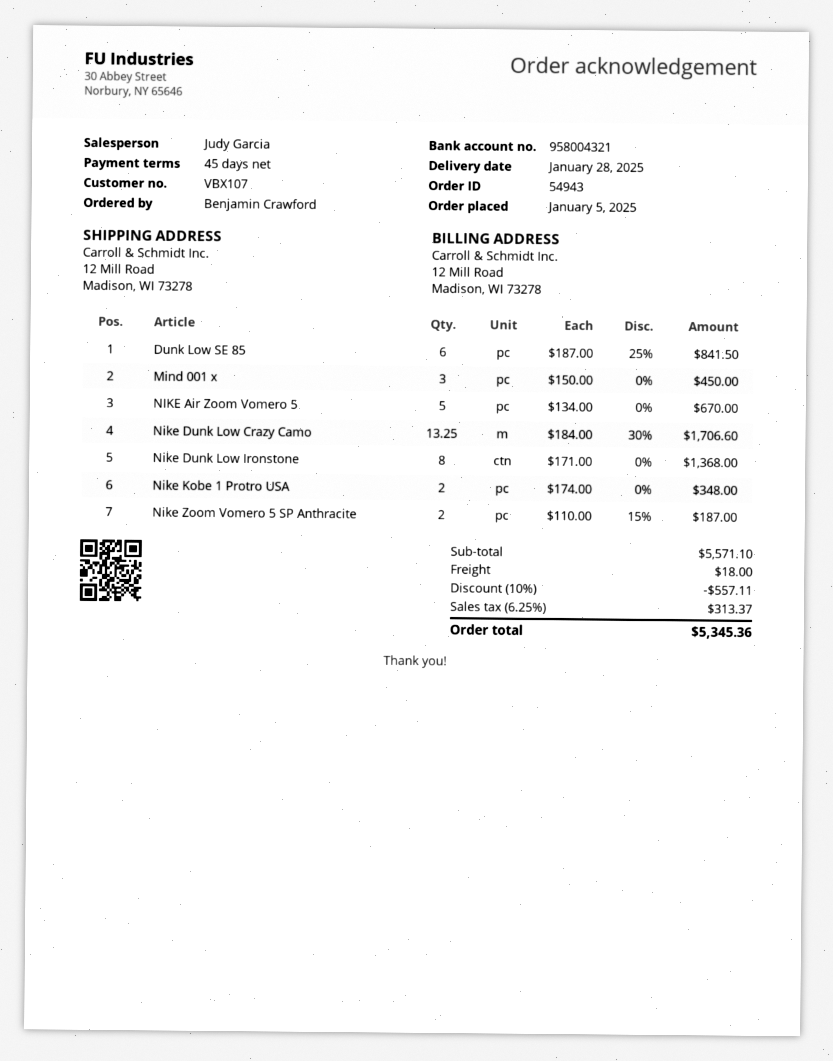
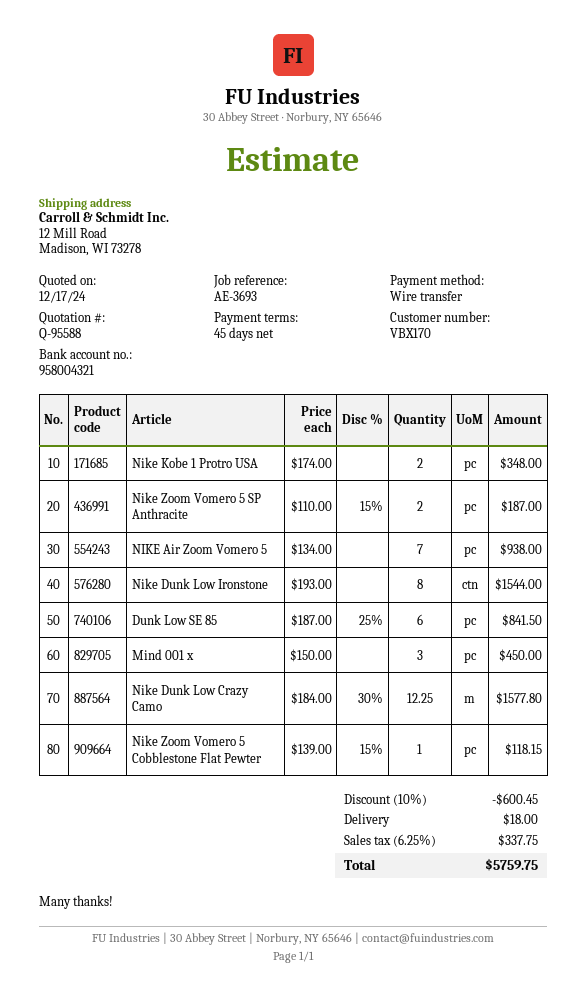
customer number: VBX107 -> VBX170
NIKE Air Zoom Vomero 5: 5 x 134.00 = 670.00 -> 7 x 134.00 = 938.00
Nike Dunk Low Crazy Camo: 13.25 x 184.00 - 30% = 1706.60 -> 12.25 x 184.00 - 30% = 1577.80
Nike Dunk Low Ironstone: 8 x 171.00 = 1368.00 -> 8 x 193.00 = 1544.00
Nike Zoom Vomero 5 Cobblestone Flat Pewter: none -> 1 x 139.00 - 15% = 118.15
discount: 10% = 557.11 -> 10% = 600.45
tax: 6.25% = 313.37 -> 6.25% = 337.75
total: 5345.36 -> 5759.75

